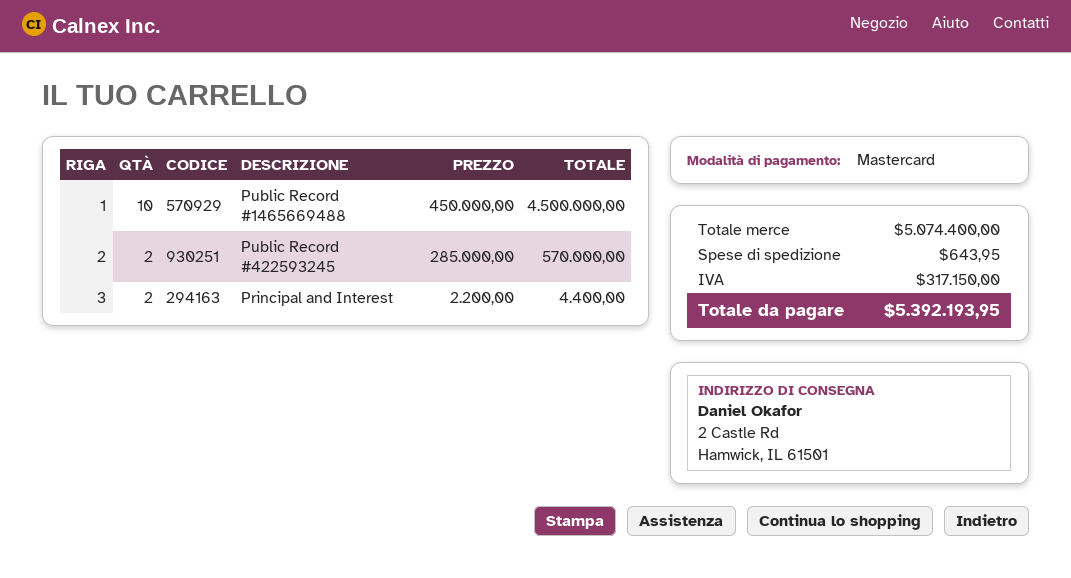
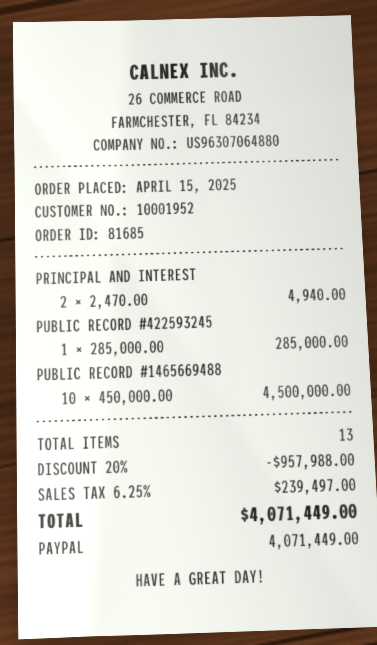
payment method: Mastercard -> PayPal
Public Record #422593245: 2 x 285000.00 = 570000.00 -> 1 x 285000.00 = 285000.00
Principal and Interest: 2 x 2200.00 = 4400.00 -> 2 x 2470.00 = 4940.00
discount: none -> 20% = 957988.00
shipping: 643.95 -> none
tax: 317150.00 -> 239497.00
total: 5392193.95 -> 4071449.00

